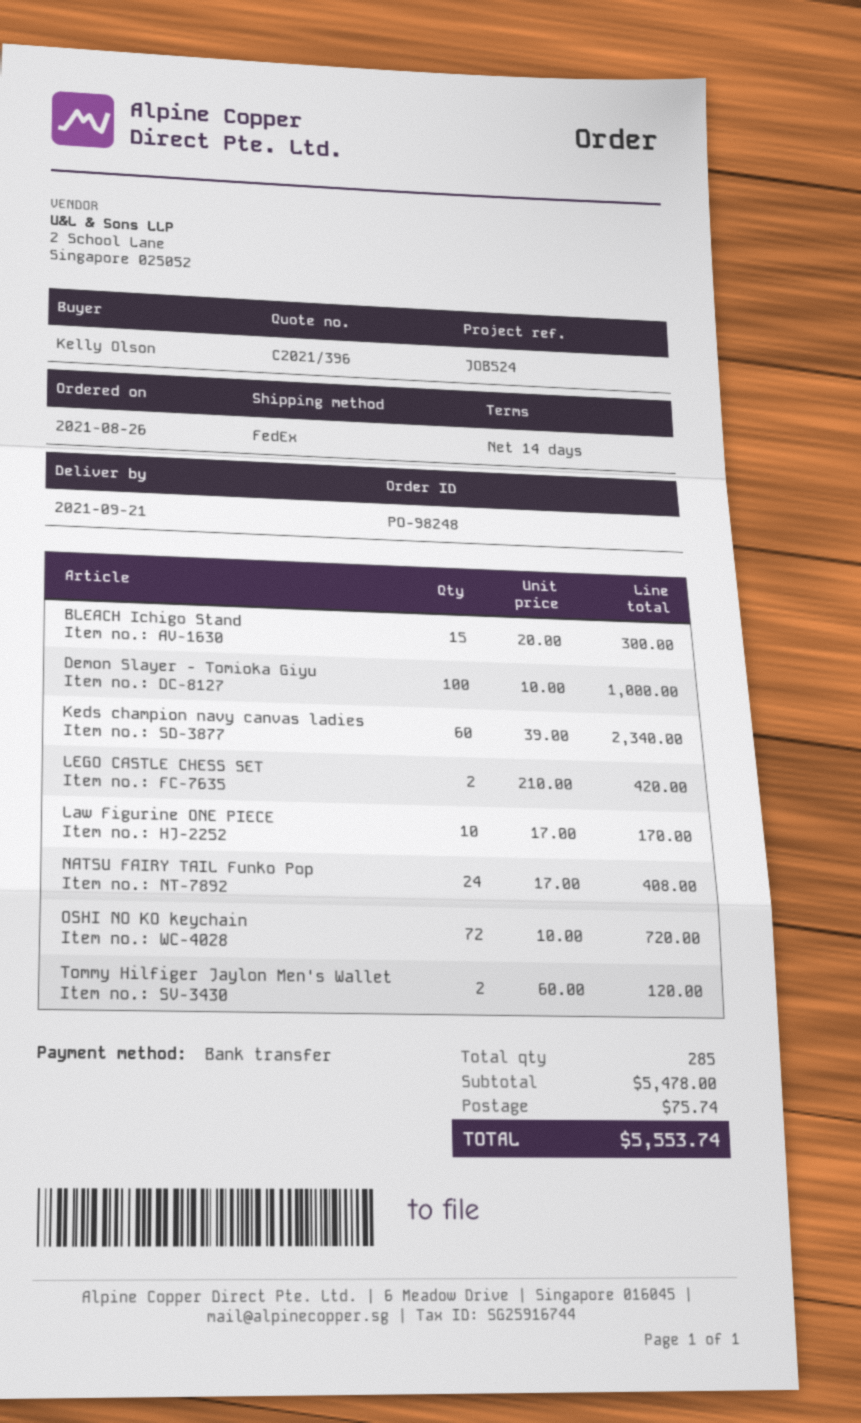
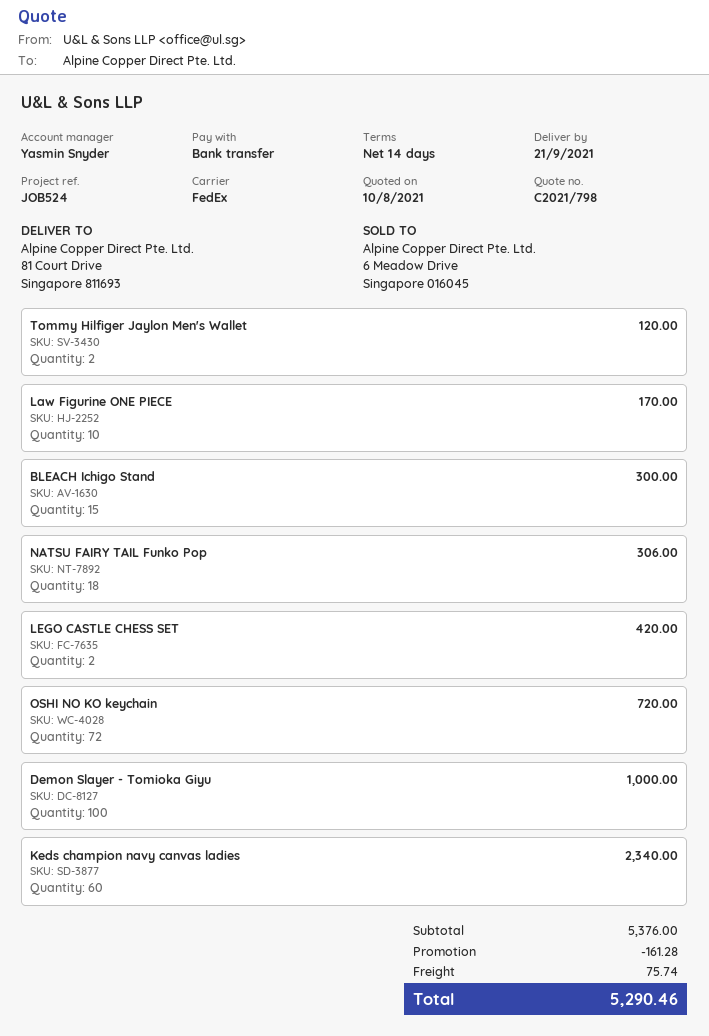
quote number: C2021/396 -> C2021/798
NATSU FAIRY TAIL Funko Pop: 24 for 408.00 -> 18 for 306.00
subtotal: 5478.00 -> 5376.00
discount: none -> 161.28
total: 5553.74 -> 5290.46

